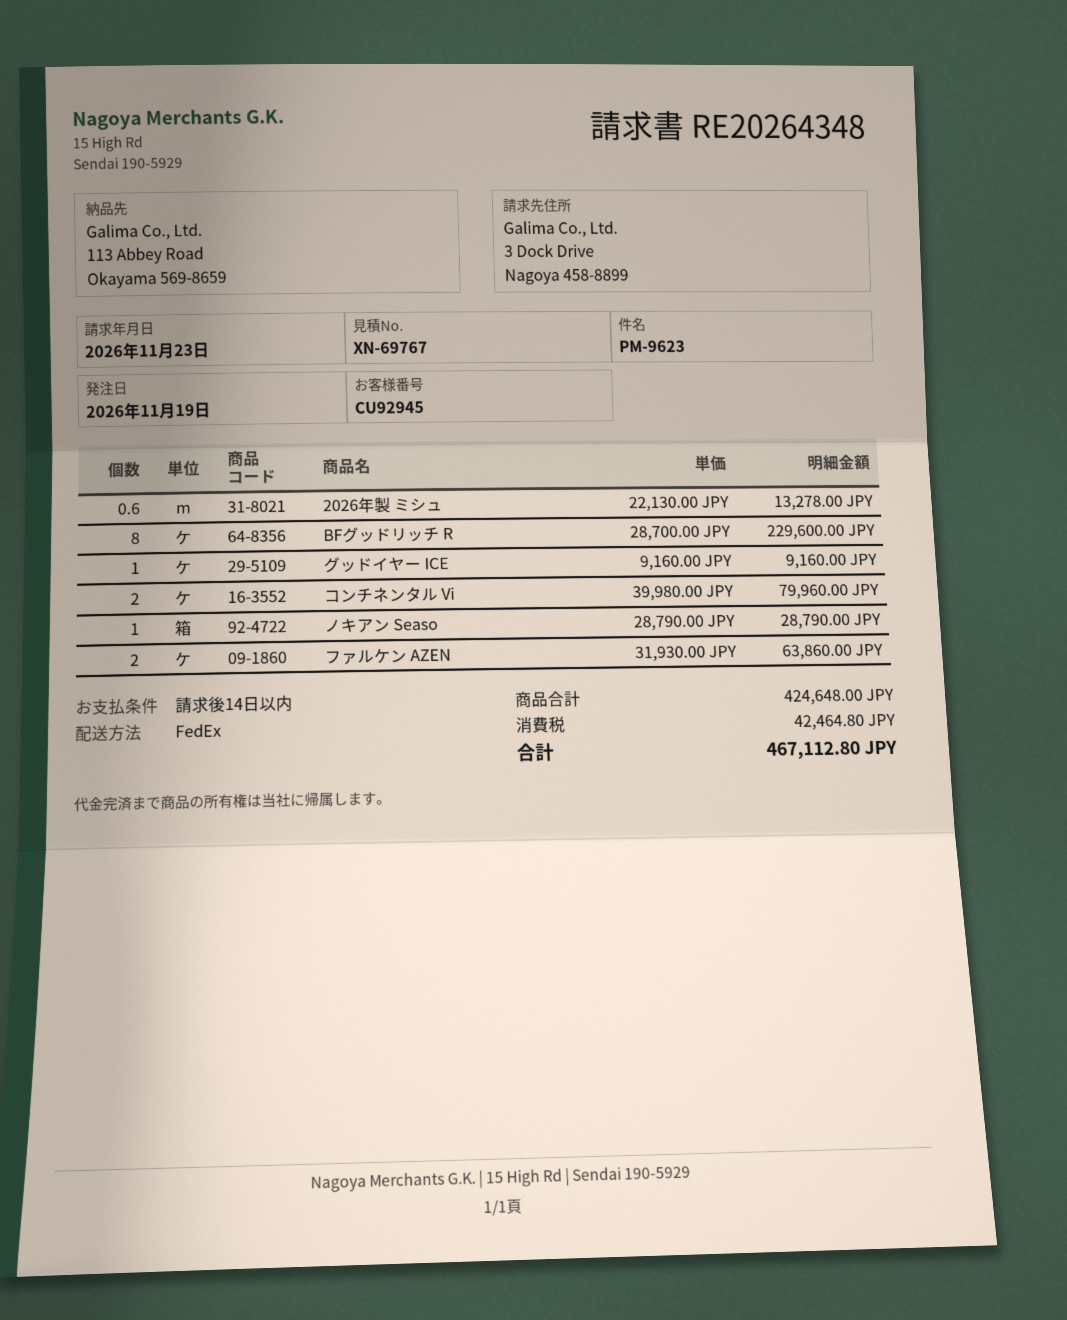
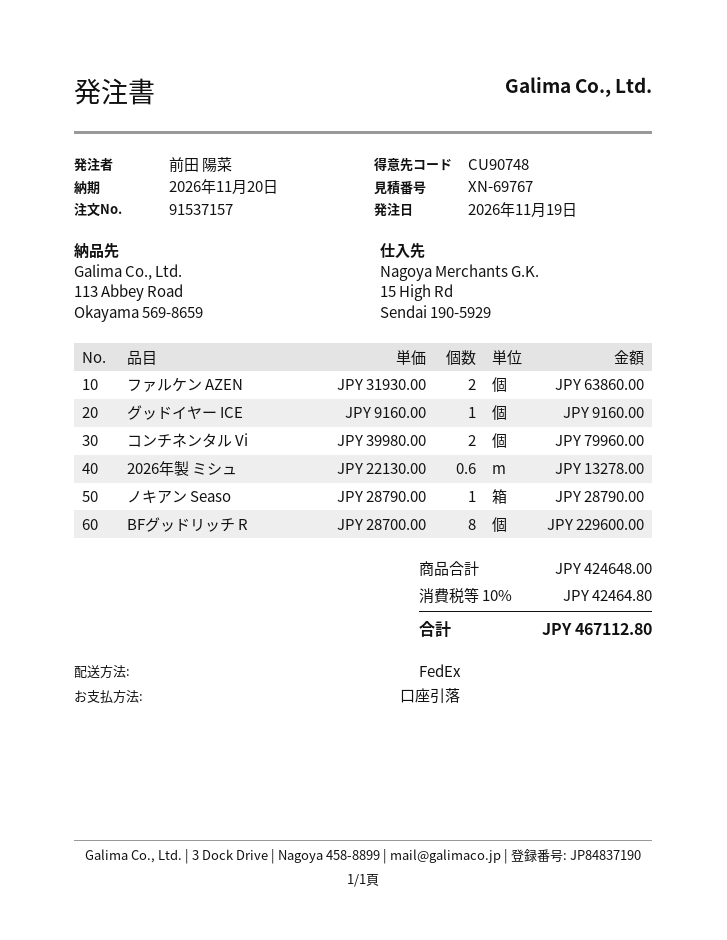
customer number: CU92945 -> CU90748

